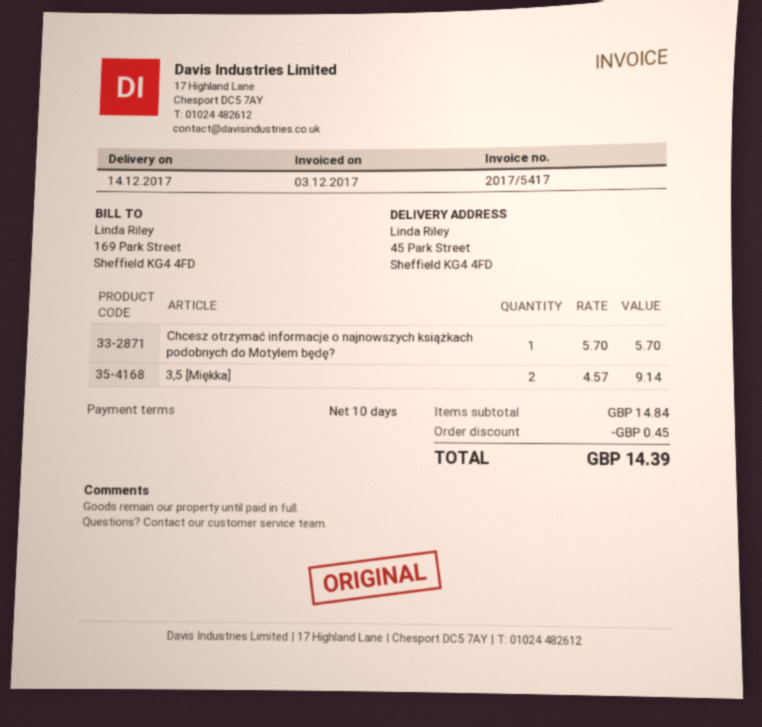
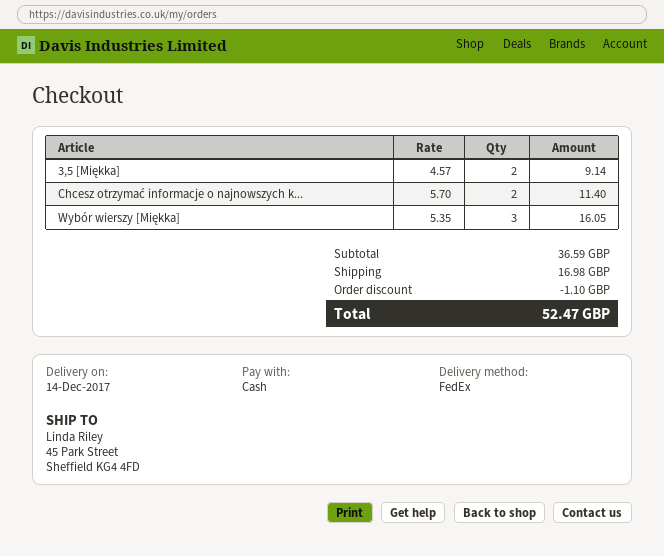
Chcesz otrzymać informacje o najnowszych książkach podobnych do Motylem będę?: 1 x 5.70 = 5.70 -> 2 x 5.70 = 11.40
Wybór wierszy [Miękka]: none -> 3 x 5.35 = 16.05
subtotal: 14.84 -> 36.59
discount: 0.45 -> 1.10
shipping: none -> 16.98
total: 14.39 -> 52.47

